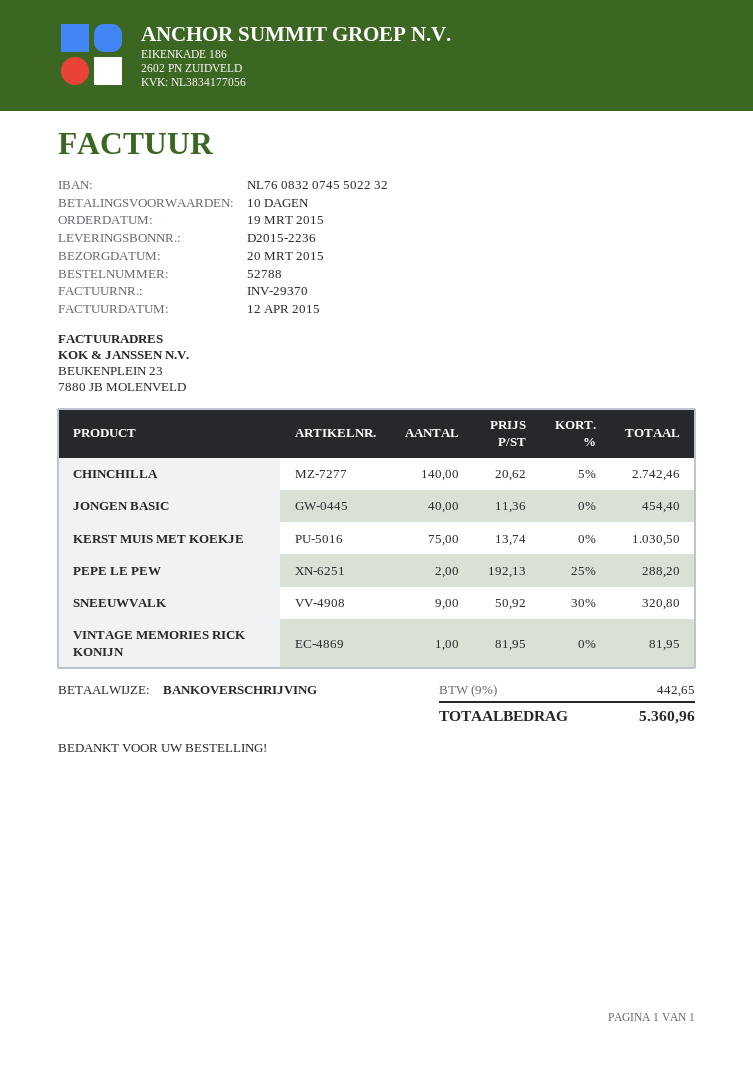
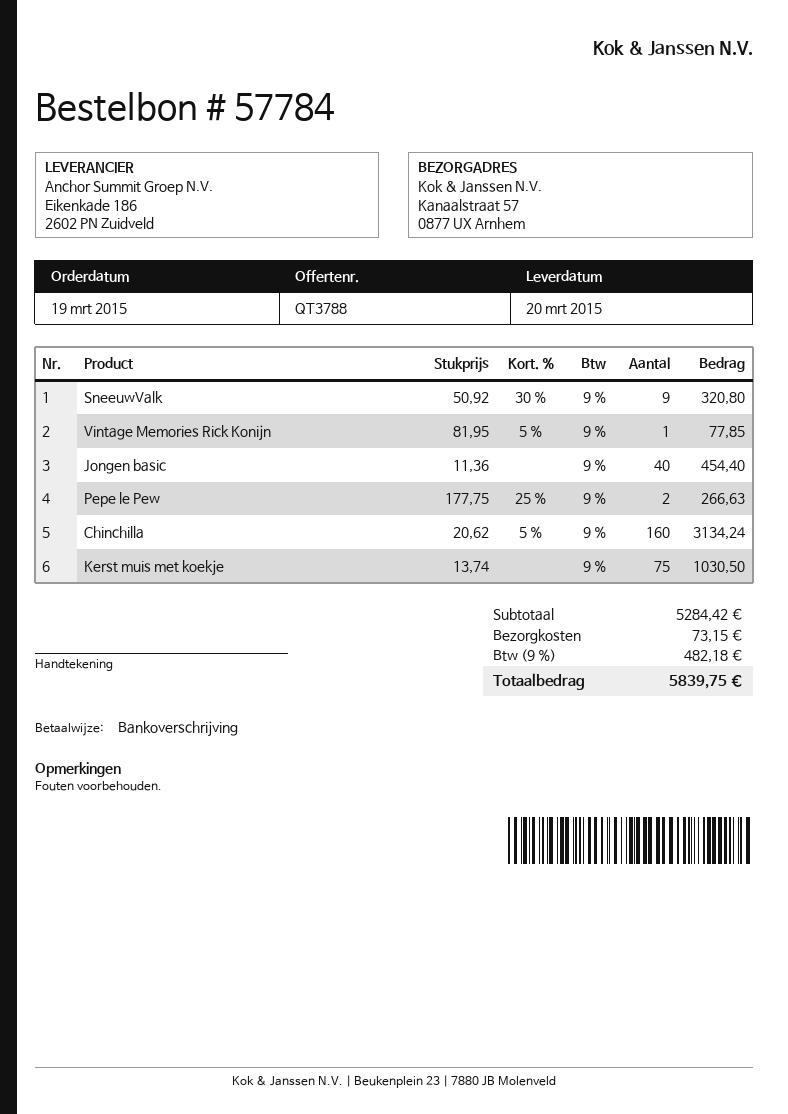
order number: 52788 -> 57784
CHINCHILLA: 140 x 20.62 - 5% = 2742.46 -> 160 x 20.62 - 5% = 3134.24
PEPE LE PEW: 2 x 192.13 - 25% = 288.20 -> 2 x 177.75 - 25% = 266.63
VINTAGE MEMORIES RICK KONIJN: 1 x 81.95 = 81.95 -> 1 x 81.95 - 5% = 77.85
shipping: none -> 73.15
tax: 9% = 442.65 -> 9% = 482.18
total: 5360.96 -> 5839.75

